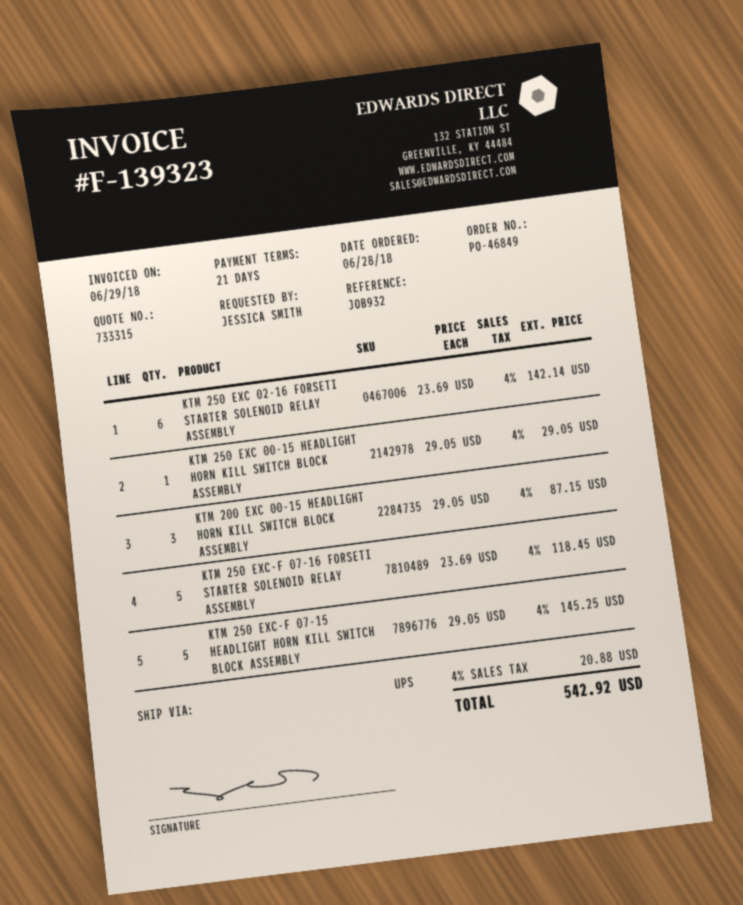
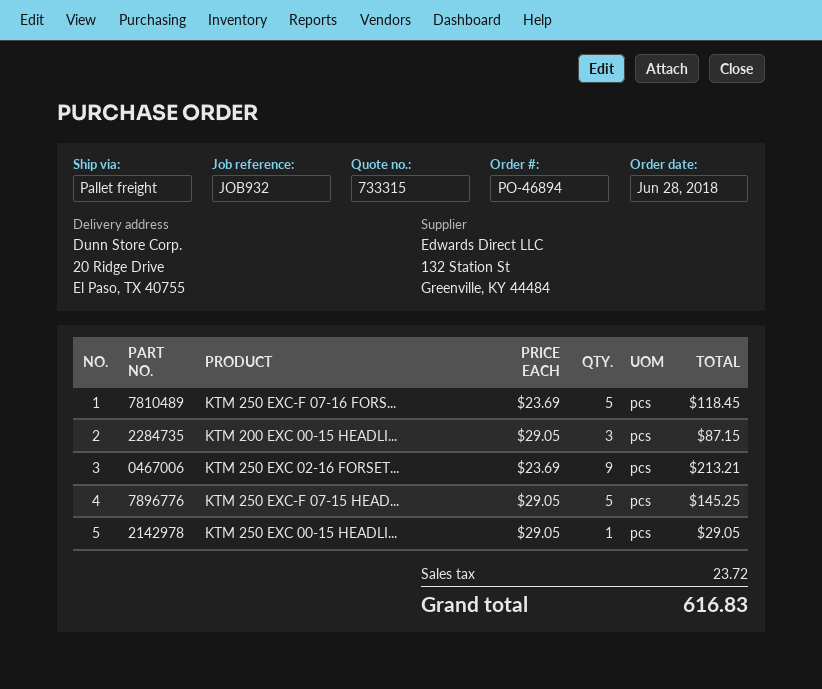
order number: PO-46849 -> PO-46894
shipping method: UPS -> pallet freight
KTM 250 EXC 02-16 FORSETI STARTER SOLENOID RELAY ASSEMBLY: 6 x 23.69 = 142.14 -> 9 x 23.69 = 213.21
tax: 20.88 -> 23.72
total: 542.92 -> 616.83

